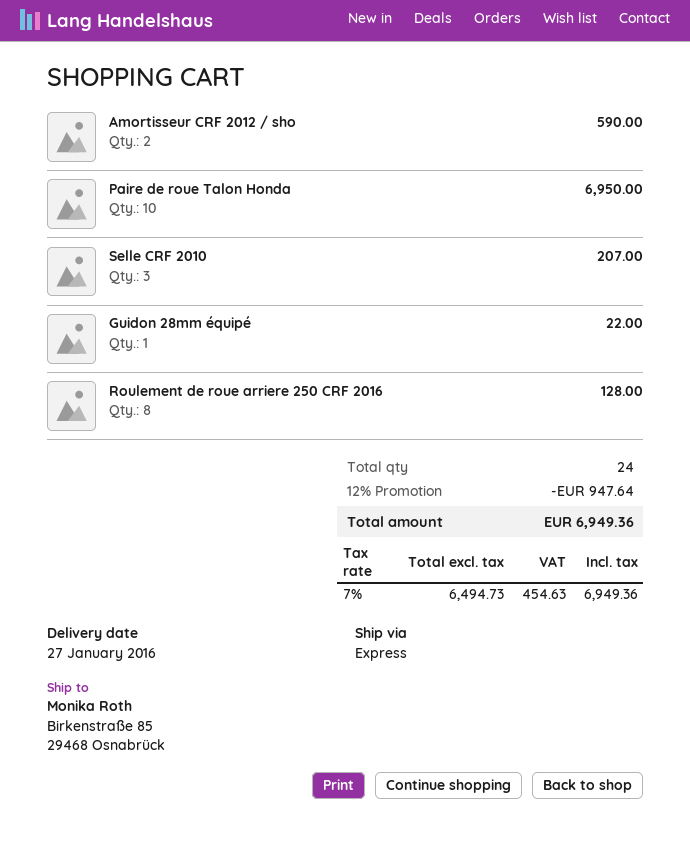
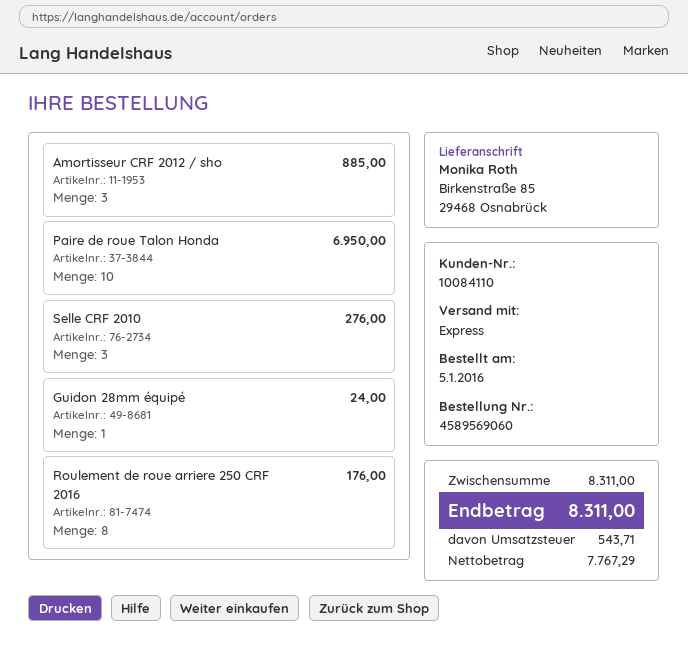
Amortisseur CRF 2012 / sho: 2 for 590.00 -> 3 for 885.00
Selle CRF 2010: 3 for 207.00 -> 3 for 276.00
Guidon 28mm équipé: 1 for 22.00 -> 1 for 24.00
Roulement de roue arriere 250 CRF 2016: 8 for 128.00 -> 8 for 176.00
discount: 12% = 947.64 -> none
net: 6494.73 -> 7767.29
tax: 454.63 -> 543.71
total: 6949.36 -> 8311.00

